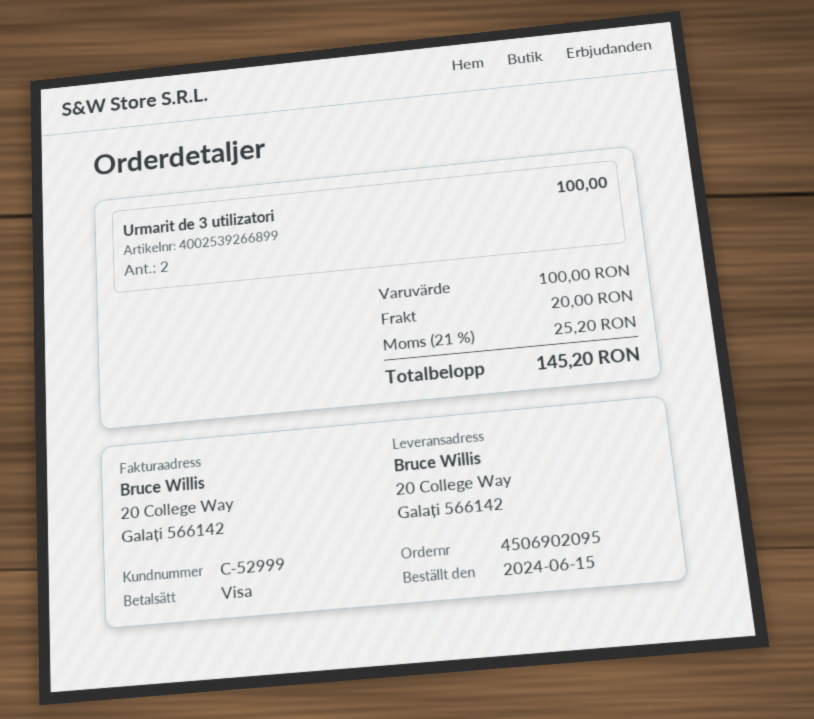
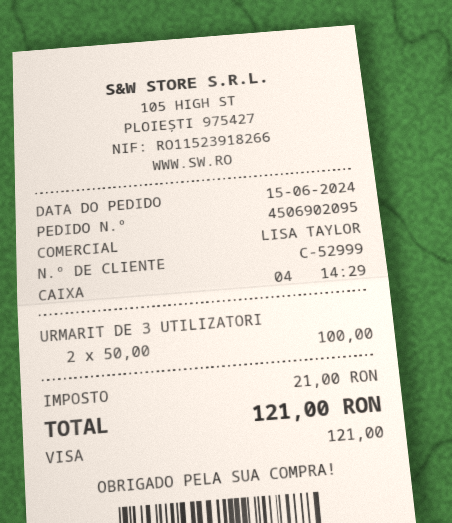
shipping: 20.00 -> none
tax: 25.20 -> 21.00
total: 145.20 -> 121.00

